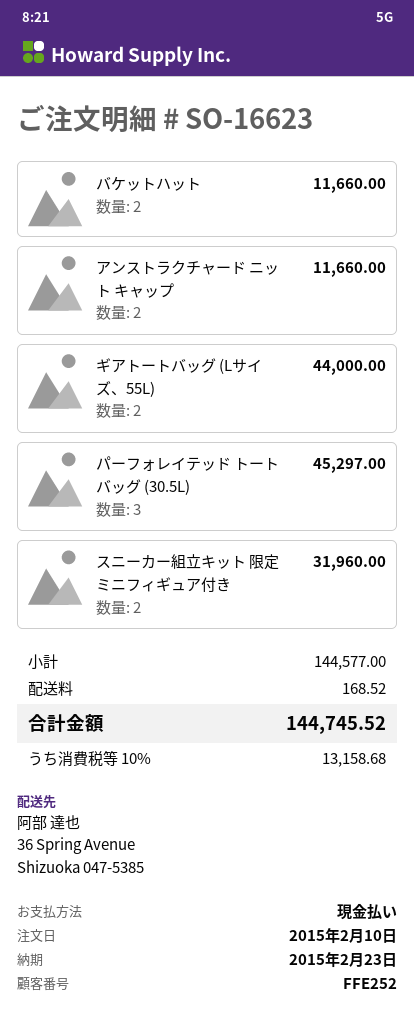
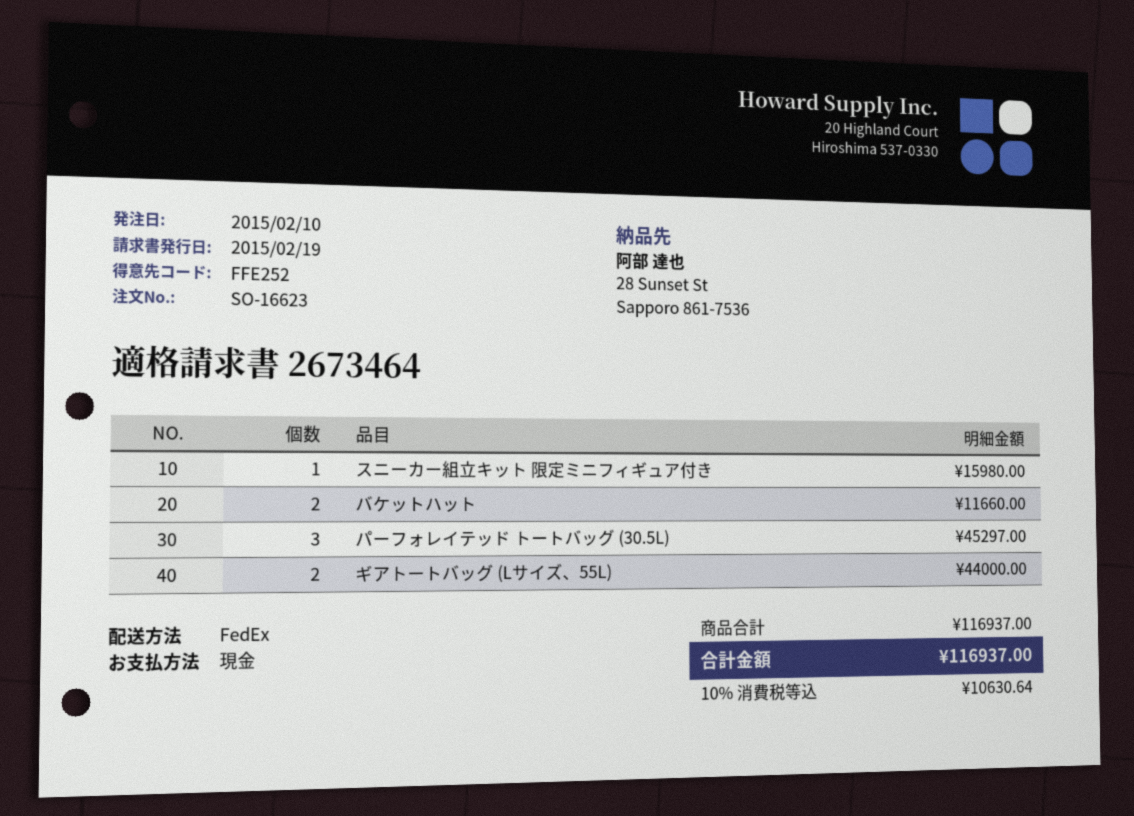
ship to: 36 Spring Avenue, Shizuoka 047-5385 -> 28 Sunset St, Sapporo 861-7536
アンストラクチャード ニット キャップ: 2 for 11660.00 -> none
スニーカー組立キット 限定ミニフィギュア付き: 2 for 31960.00 -> 1 for 15980.00
subtotal: 144577.00 -> 116937.00
shipping: 168.52 -> none
tax: 10% = 13158.68 -> 10% = 10630.64
total: 144745.52 -> 116937.00

